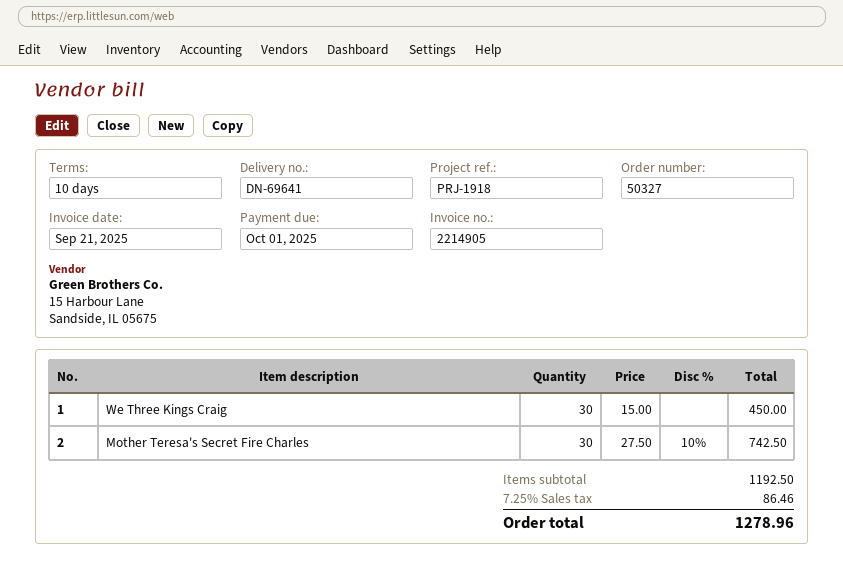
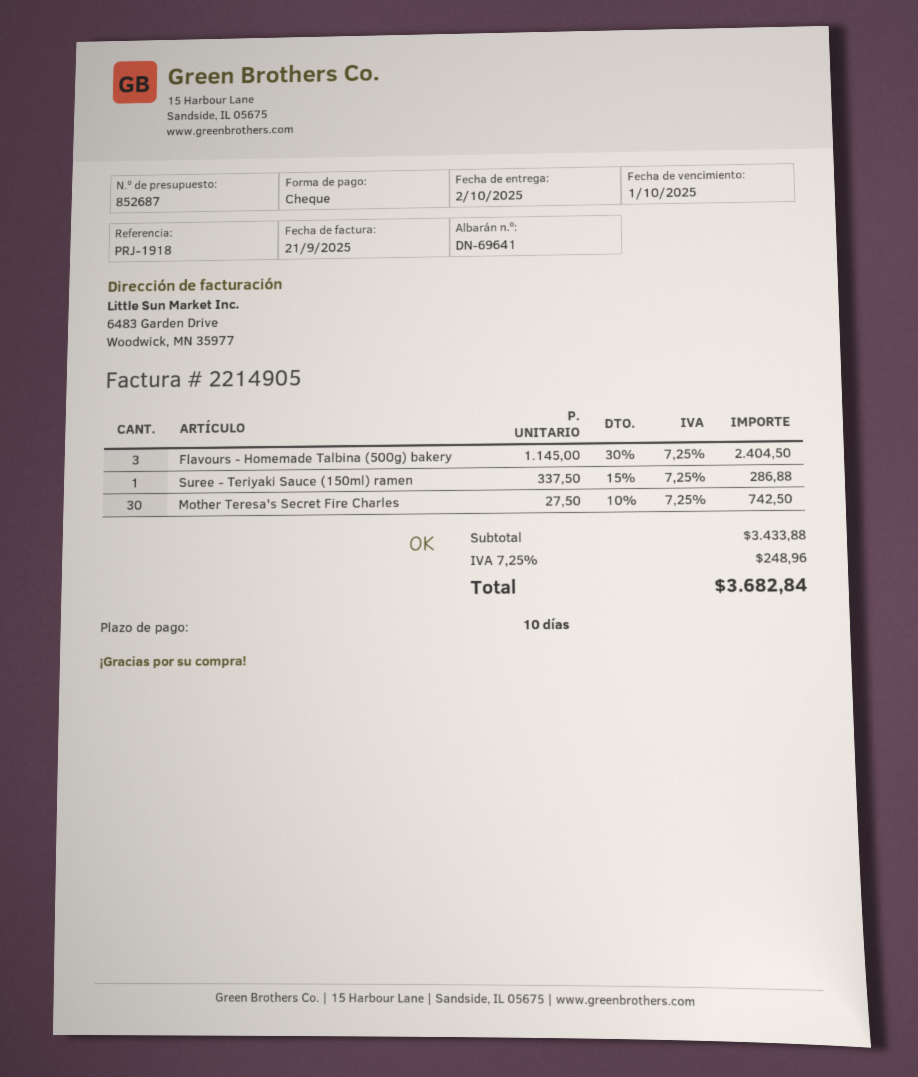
We Three Kings Craig: 30 x 15.00 = 450.00 -> none
Flavours - Homemade Talbina (500g) bakery: none -> 3 x 1145.00 - 30% = 2404.50
Suree - Teriyaki Sauce (150ml) ramen: none -> 1 x 337.50 - 15% = 286.88
subtotal: 1192.50 -> 3433.88
tax: 7.25% = 86.46 -> 7.25% = 248.96
total: 1278.96 -> 3682.84

